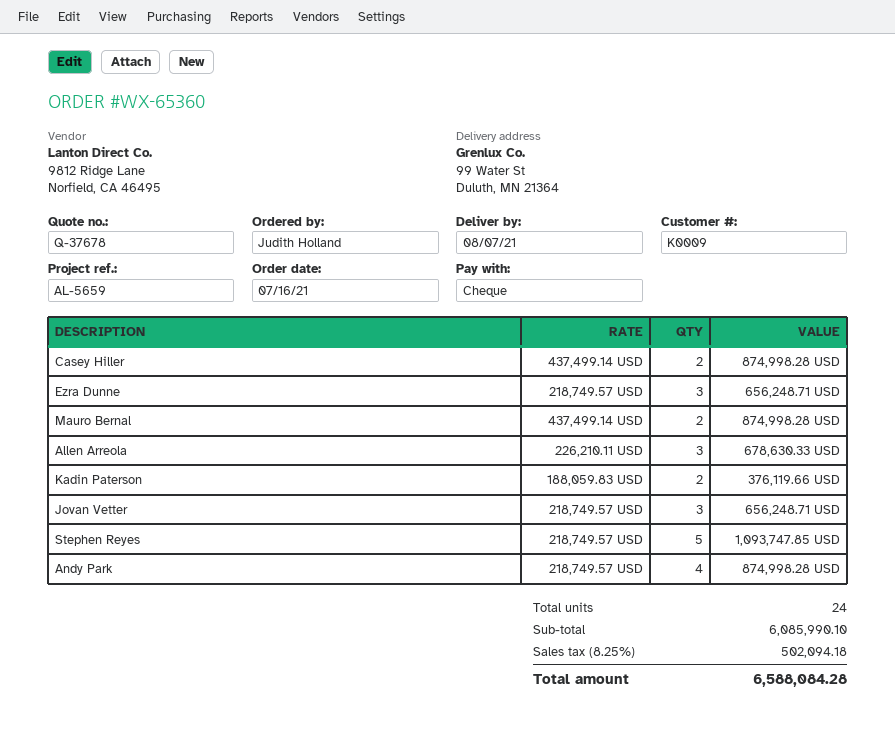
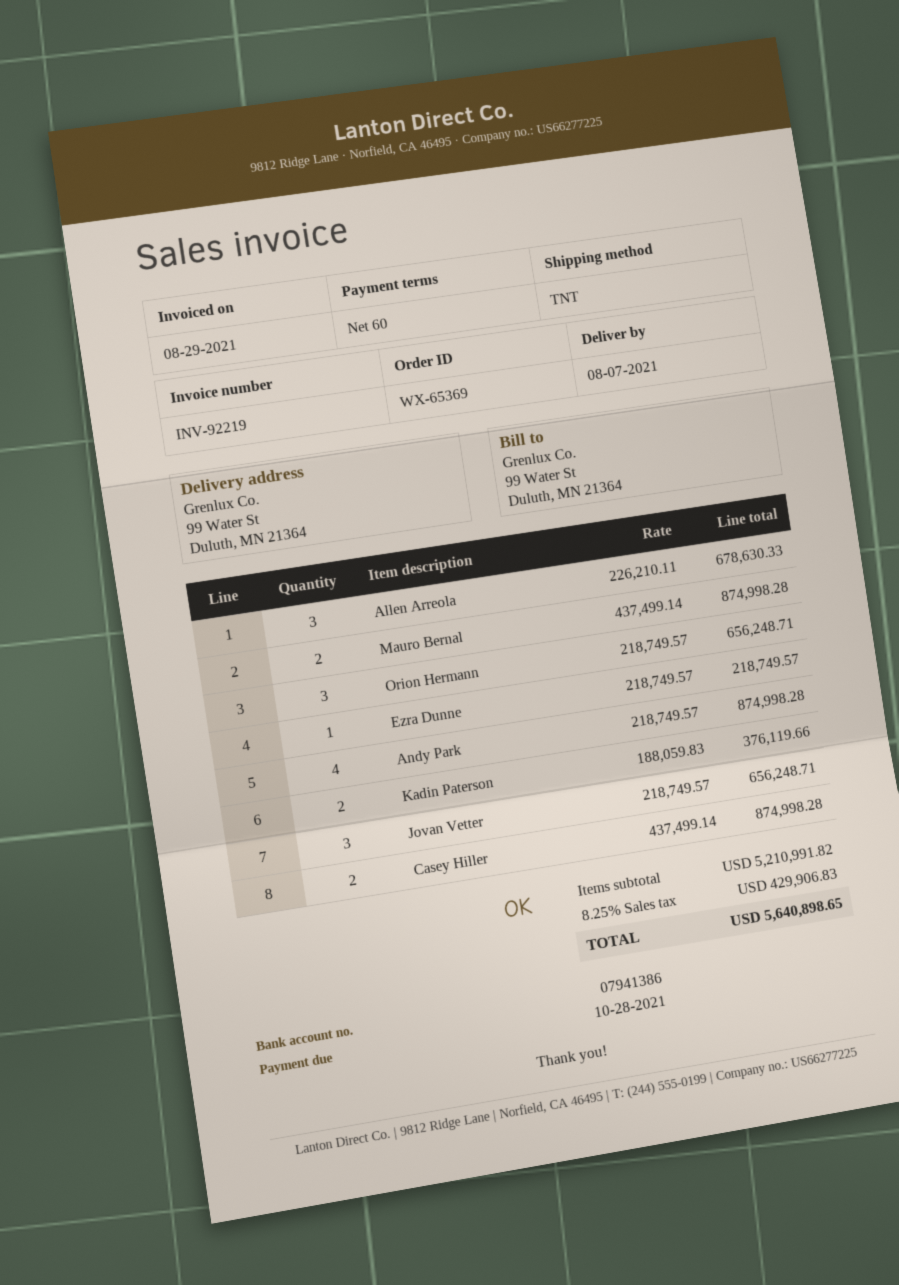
order number: WX-65360 -> WX-65369
Ezra Dunne: 3 x 218749.57 = 656248.71 -> 1 x 218749.57 = 218749.57
Stephen Reyes: 5 x 218749.57 = 1093747.85 -> none
Orion Hermann: none -> 3 x 218749.57 = 656248.71
subtotal: 6085990.10 -> 5210991.82
tax: 8.25% = 502094.18 -> 8.25% = 429906.83
total: 6588084.28 -> 5640898.65

